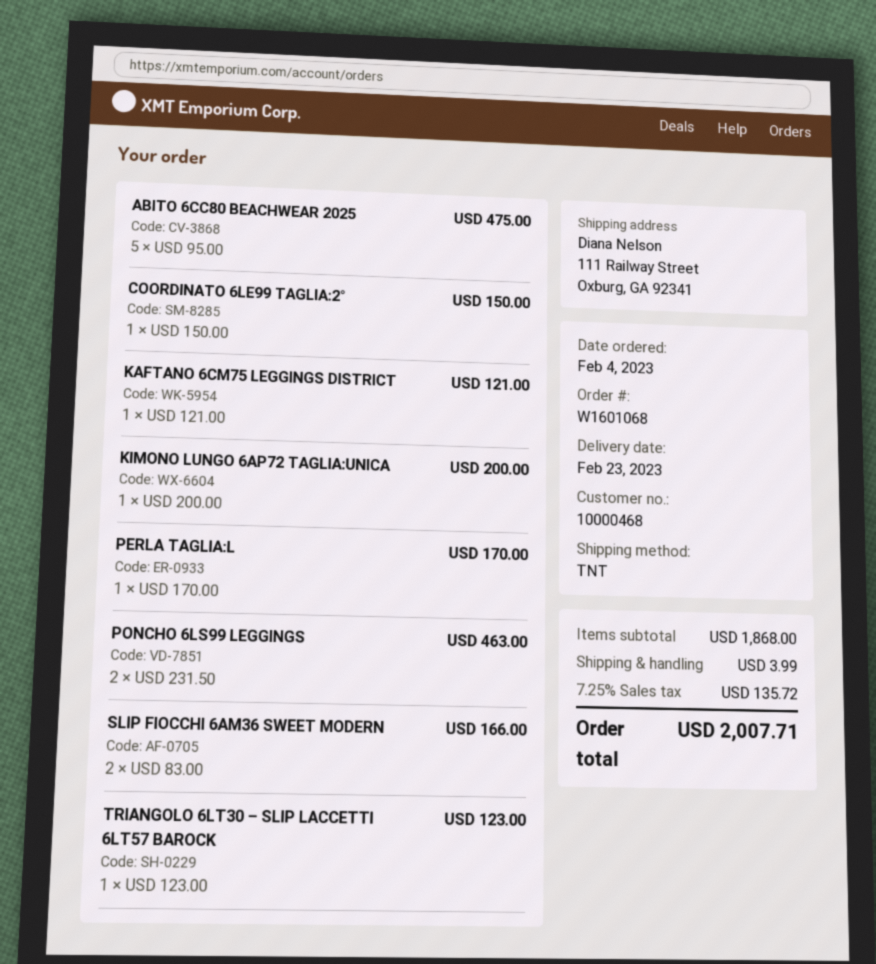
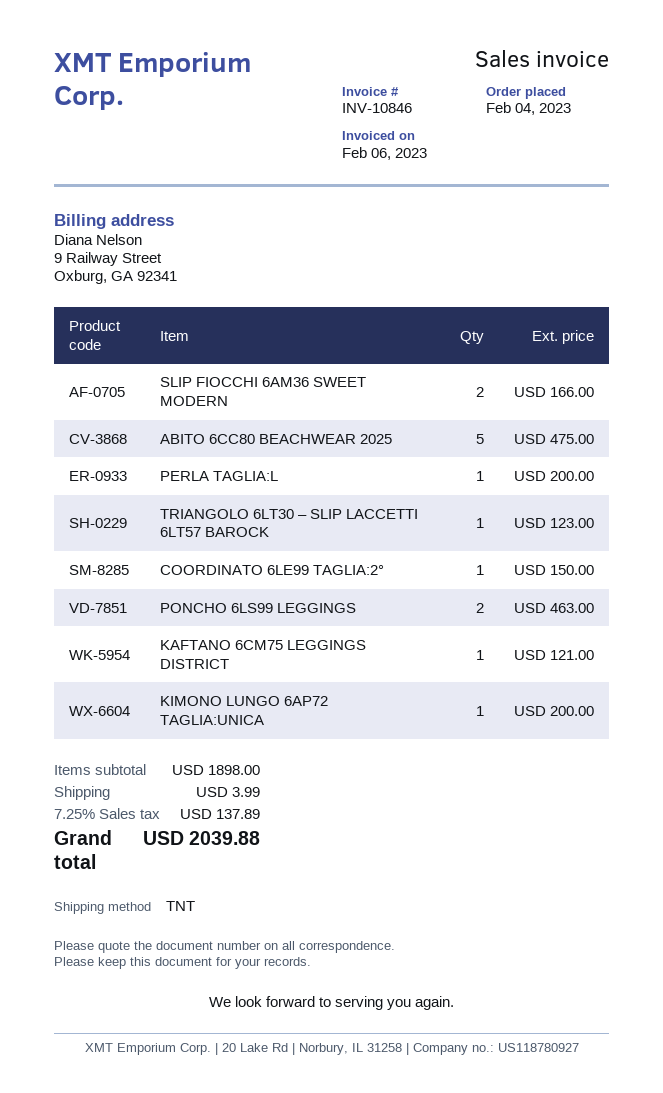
PERLA TAGLIA:L: 1 for 170.00 -> 1 for 200.00
subtotal: 1868.00 -> 1898.00
tax: 7.25% = 135.72 -> 7.25% = 137.89
total: 2007.71 -> 2039.88

